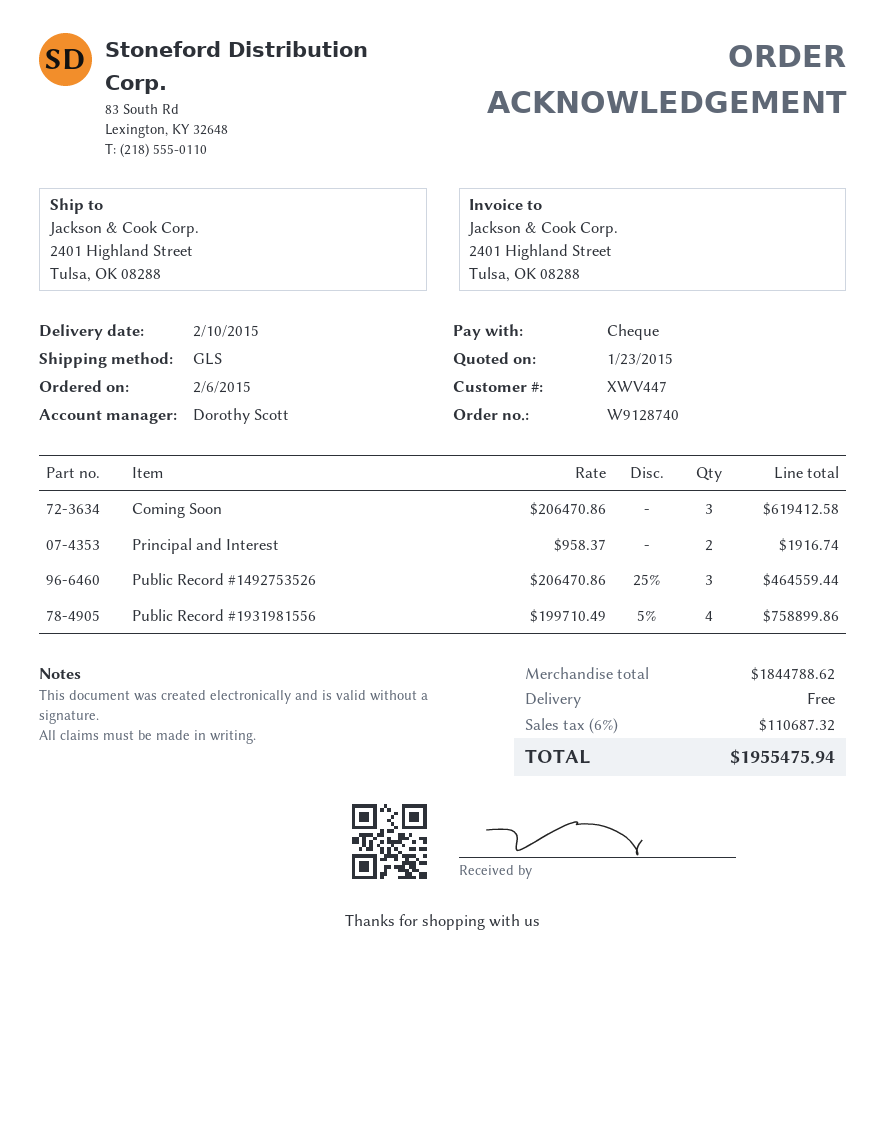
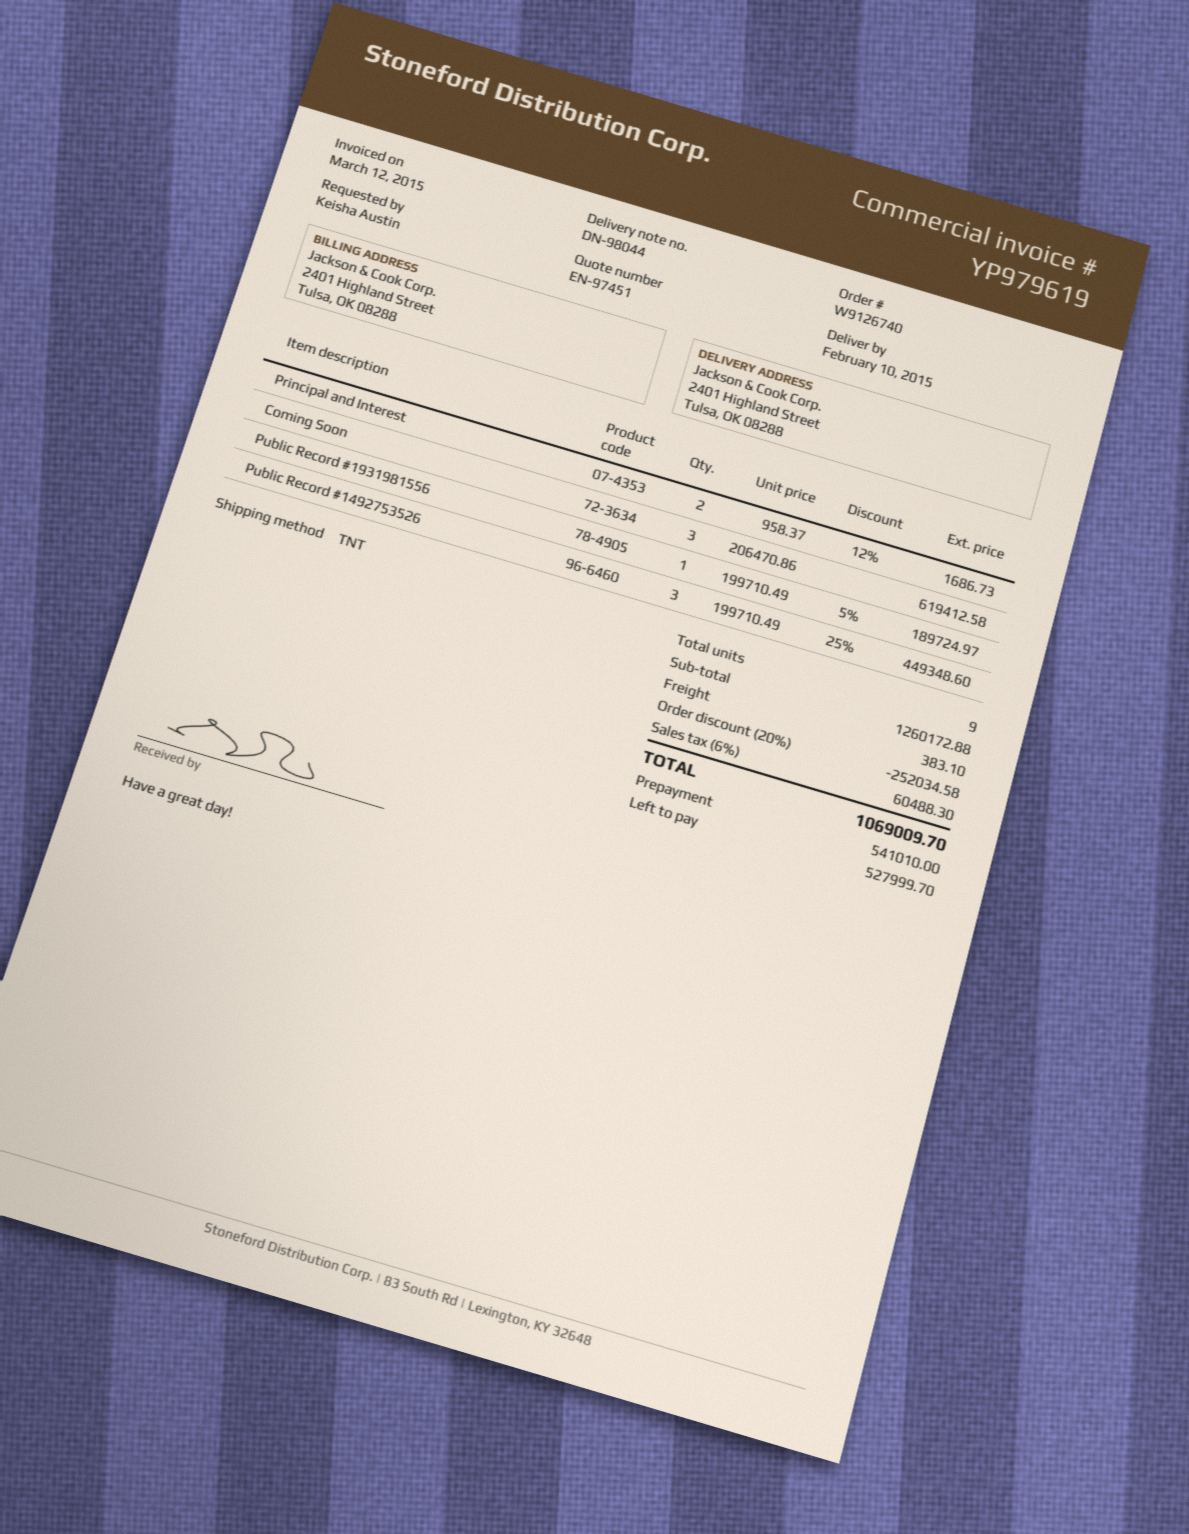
order number: W9128740 -> W9126740
shipping method: GLS -> TNT
Principal and Interest: 2 x 958.37 = 1916.74 -> 2 x 958.37 - 12% = 1686.73
Public Record #1492753526: 3 x 206470.86 - 25% = 464559.44 -> 3 x 199710.49 - 25% = 449348.60
Public Record #1931981556: 4 x 199710.49 - 5% = 758899.86 -> 1 x 199710.49 - 5% = 189724.97
subtotal: 1844788.62 -> 1260172.88
discount: none -> 20% = 252034.58
shipping: 0.00 -> 383.10
tax: 6% = 110687.32 -> 6% = 60488.30
total: 1955475.94 -> 1069009.70

